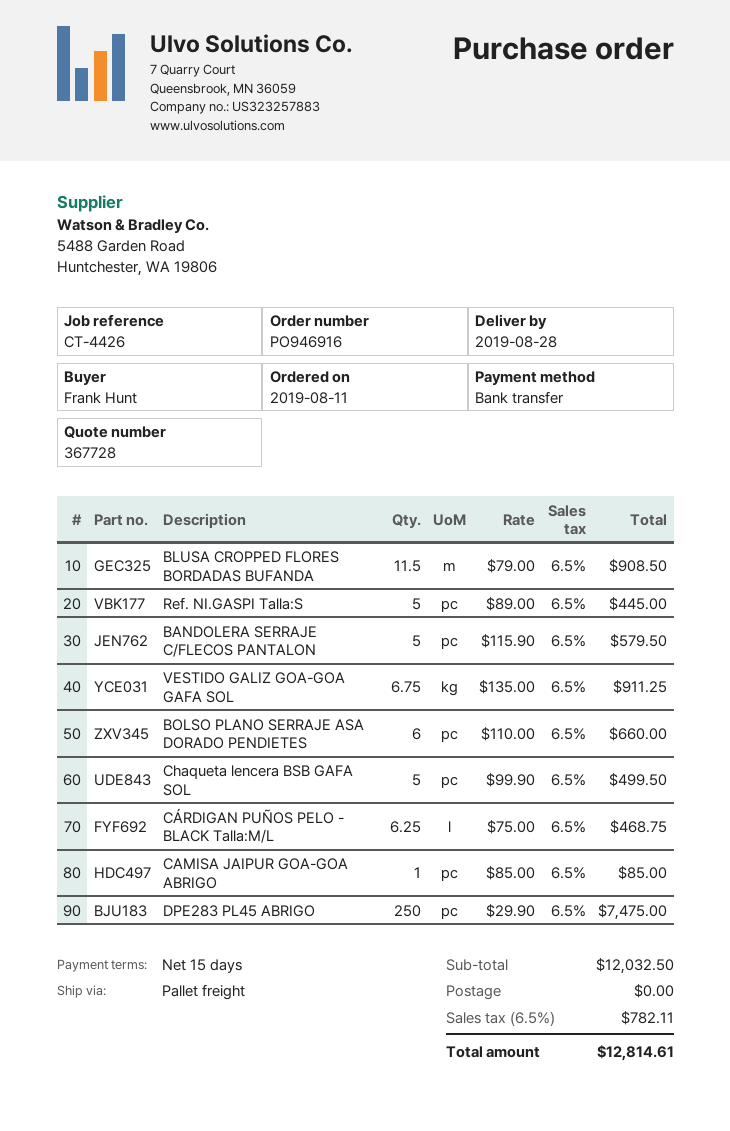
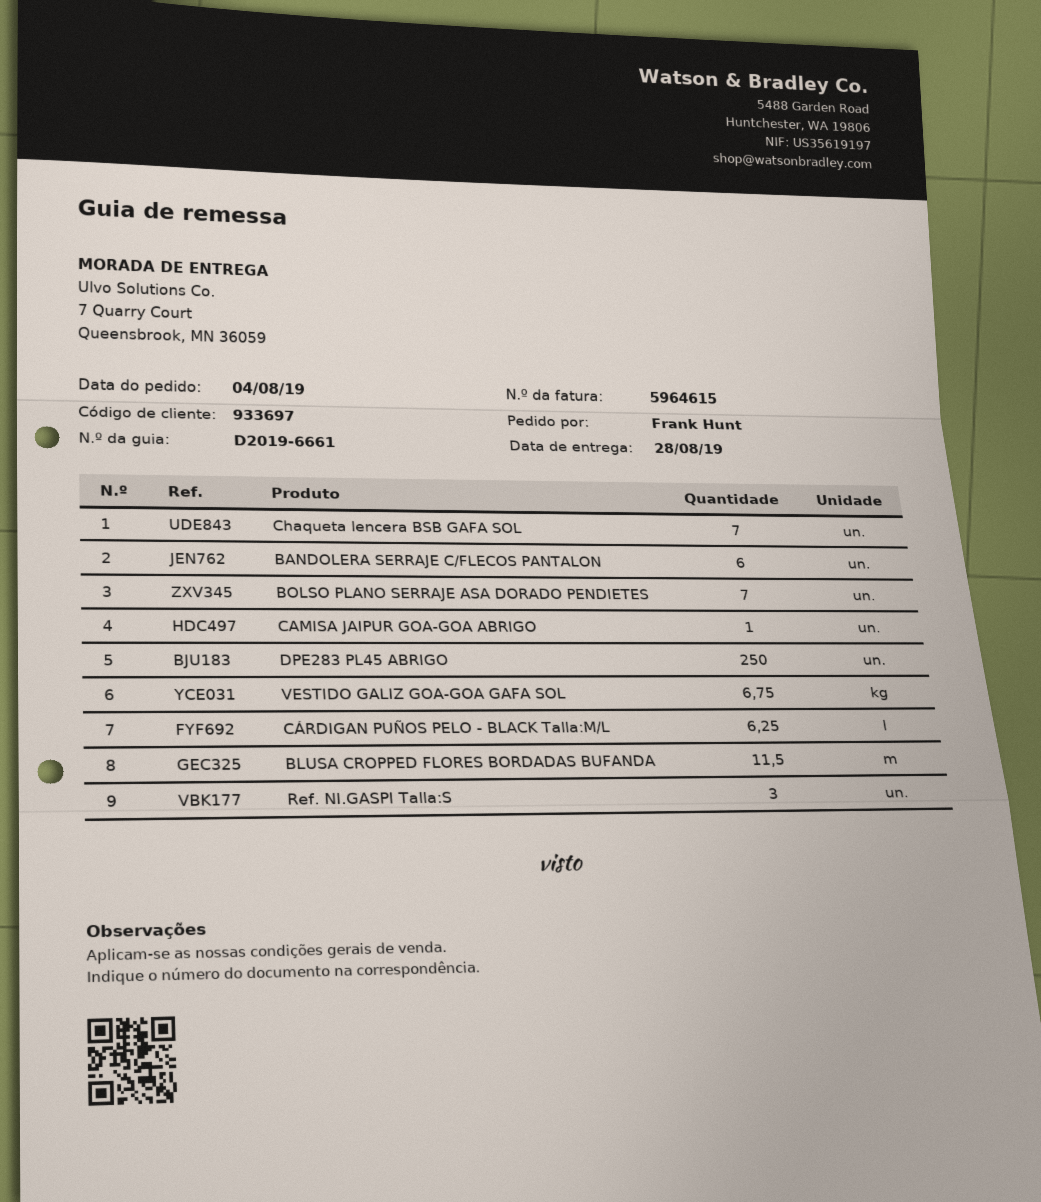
order date: 2019-08-11 -> 2019-08-04
Ref. NI.GASPI Talla:S: 5 -> 3
BANDOLERA SERRAJE C/FLECOS PANTALON: 5 -> 6
BOLSO PLANO SERRAJE ASA DORADO PENDIETES: 6 -> 7
Chaqueta lencera BSB GAFA SOL: 5 -> 7

